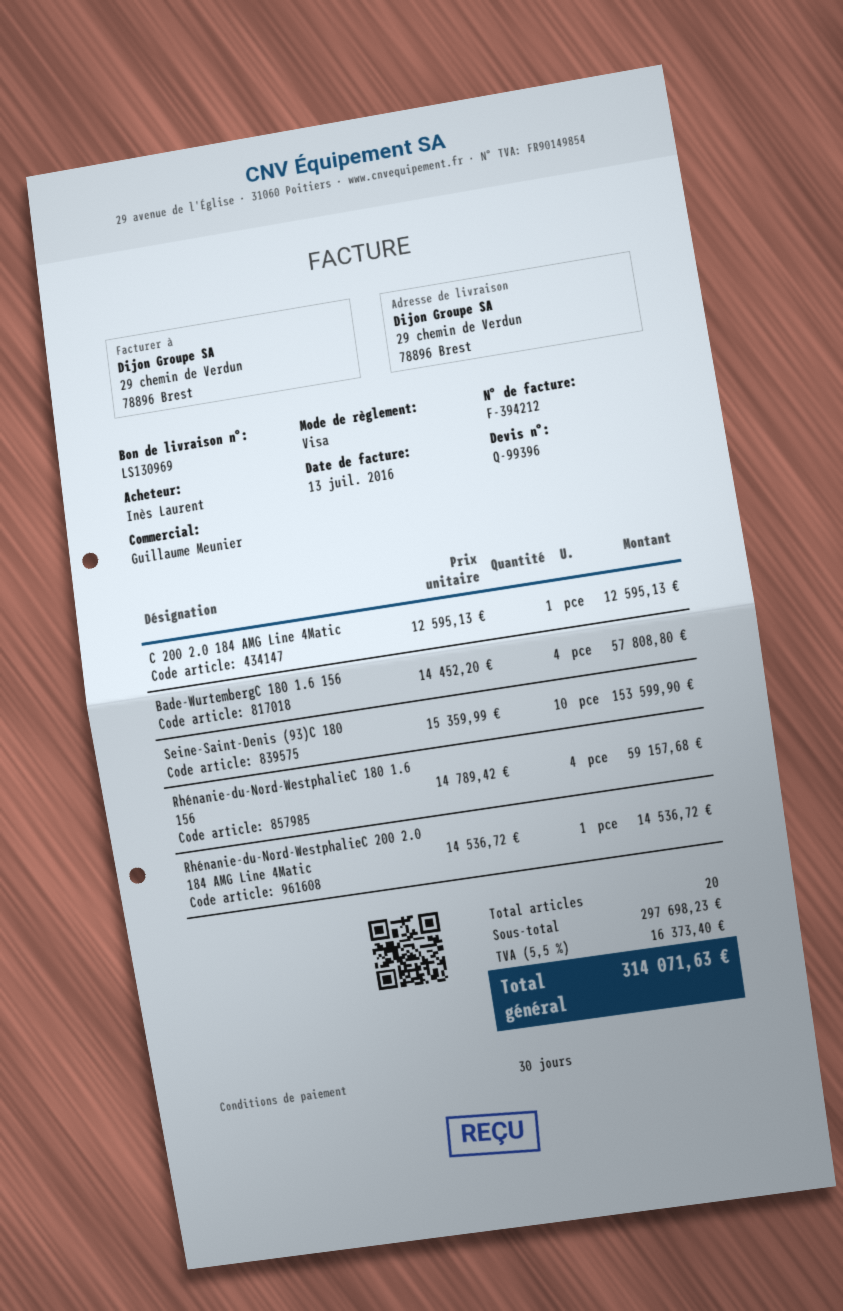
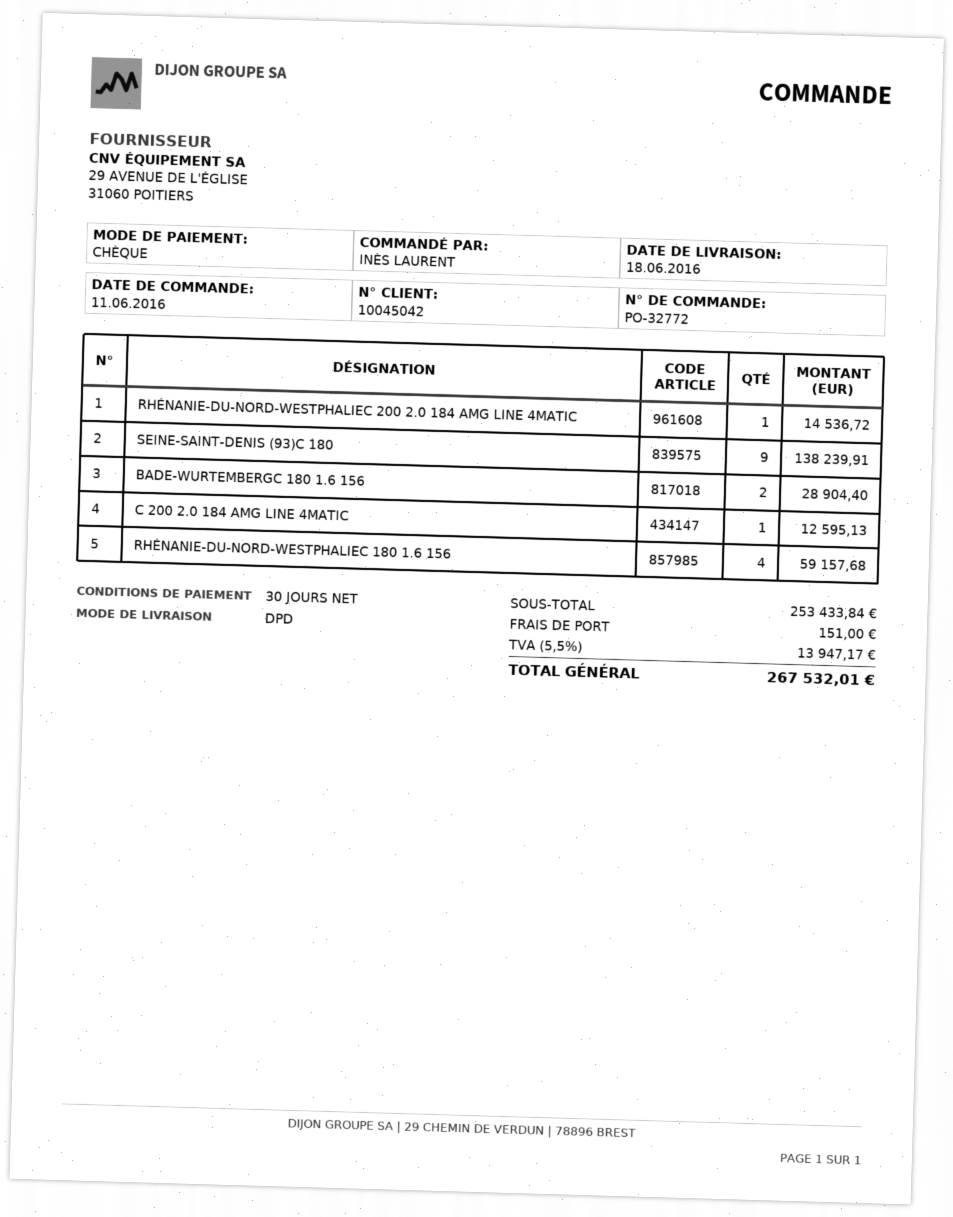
payment method: Visa -> cheque
Bade-WurtembergC 180 1.6 156: 4 for 57808.80 -> 2 for 28904.40
Seine-Saint-Denis (93)C 180: 10 for 153599.90 -> 9 for 138239.91
subtotal: 297698.23 -> 253433.84
shipping: none -> 151.00
tax: 5.5% = 16373.40 -> 5.5% = 13947.17
total: 314071.63 -> 267532.01

